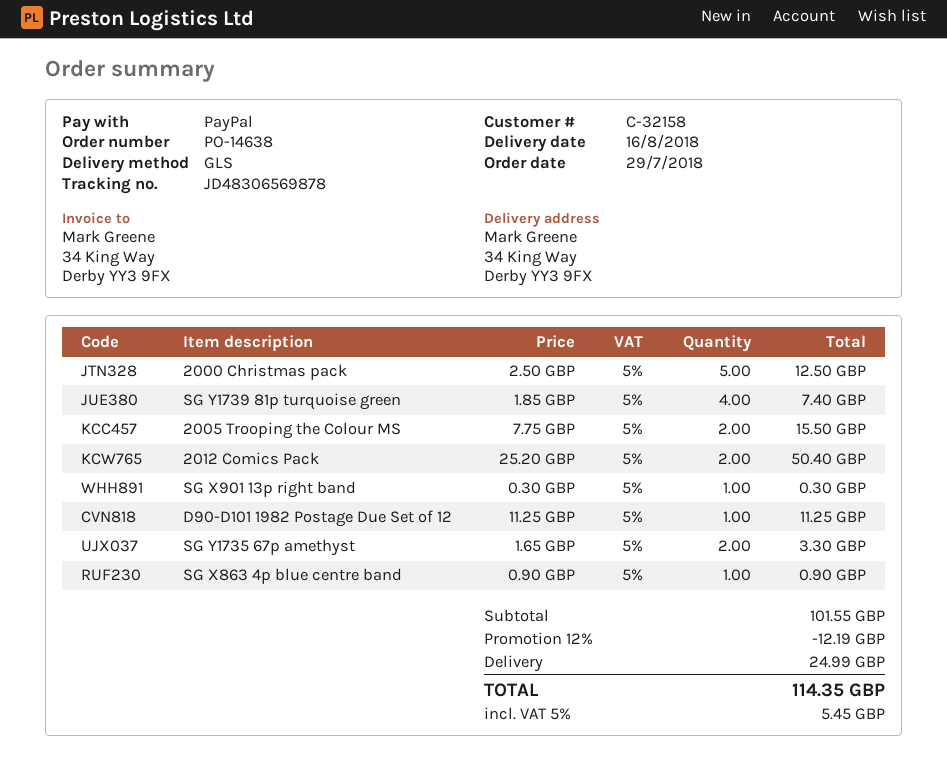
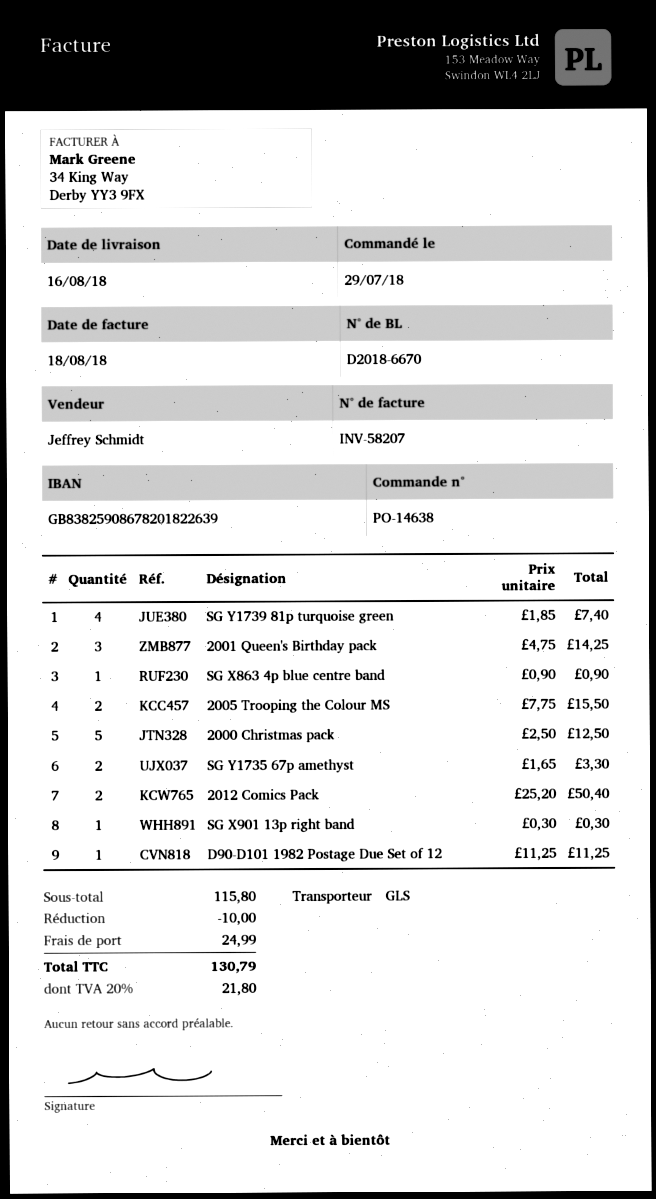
2001 Queen's Birthday pack: none -> 3 x 4.75 = 14.25
subtotal: 101.55 -> 115.80
discount: 12.19 -> 10.00
tax: 5% = 5.45 -> 20% = 21.80
total: 114.35 -> 130.79

